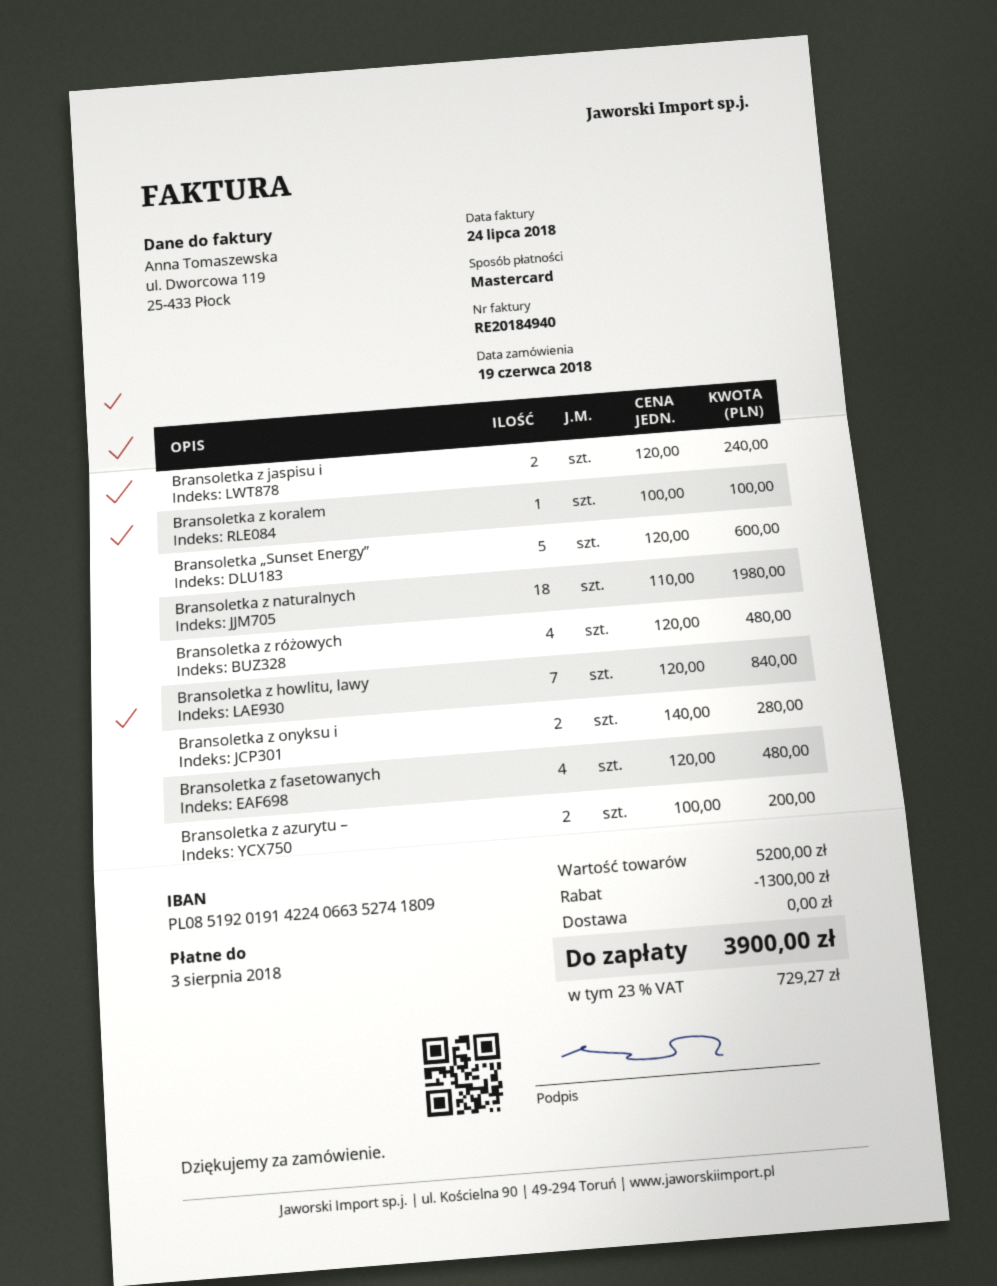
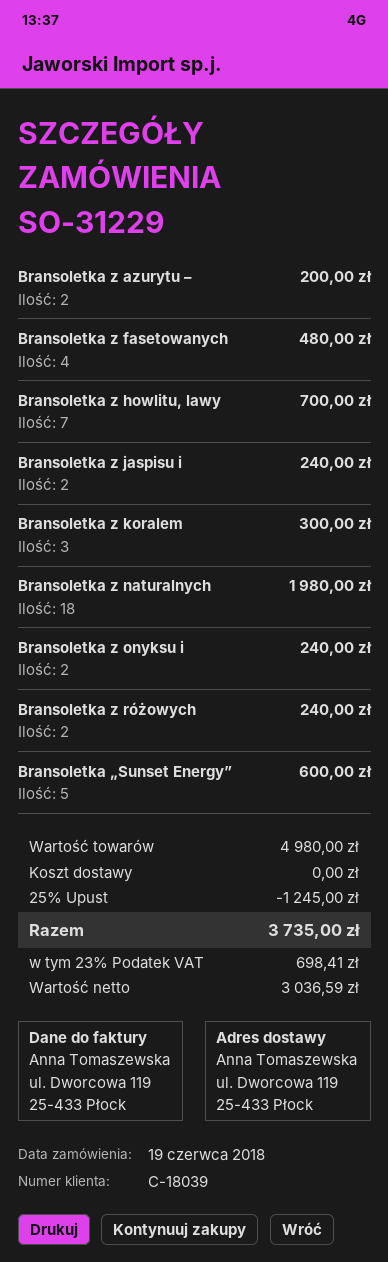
Bransoletka z koralem: 1 for 100.00 -> 3 for 300.00
Bransoletka z różowych: 4 for 480.00 -> 2 for 240.00
Bransoletka z howlitu, lawy: 7 for 840.00 -> 7 for 700.00
Bransoletka z onyksu i: 2 for 280.00 -> 2 for 240.00
subtotal: 5200.00 -> 4980.00
discount: 1300.00 -> 1245.00
tax: 23% = 729.27 -> 23% = 698.41
total: 3900.00 -> 3735.00

